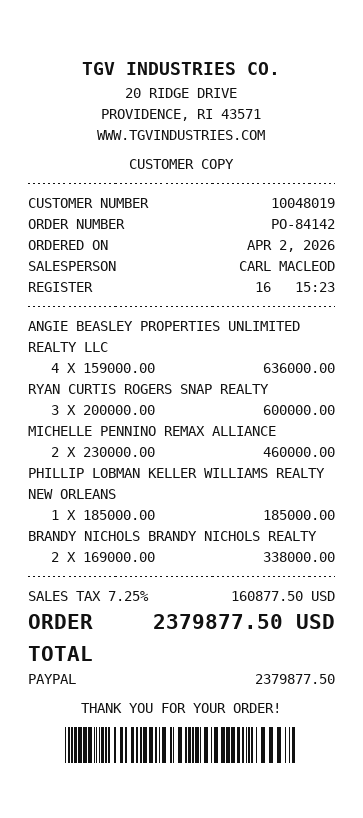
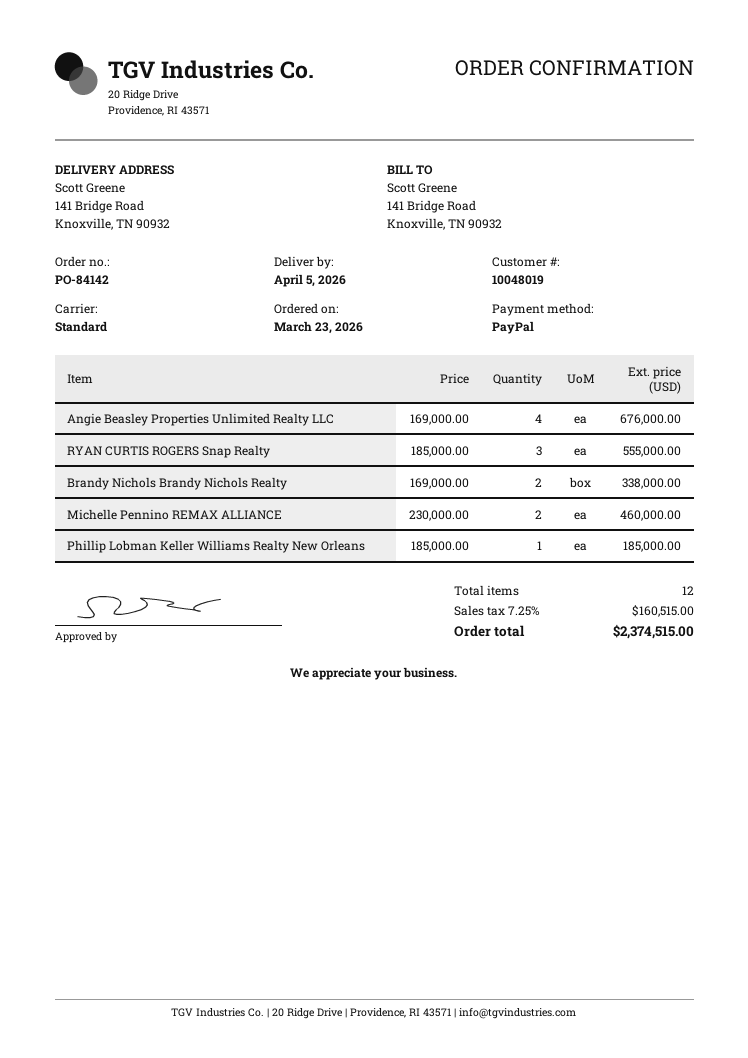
order date: 2026-04-02 -> 2026-03-23
ANGIE BEASLEY PROPERTIES UNLIMITED REALTY LLC: 4 x 159000.00 = 636000.00 -> 4 x 169000.00 = 676000.00
RYAN CURTIS ROGERS SNAP REALTY: 3 x 200000.00 = 600000.00 -> 3 x 185000.00 = 555000.00
tax: 7.25% = 160877.50 -> 7.25% = 160515.00
total: 2379877.50 -> 2374515.00

